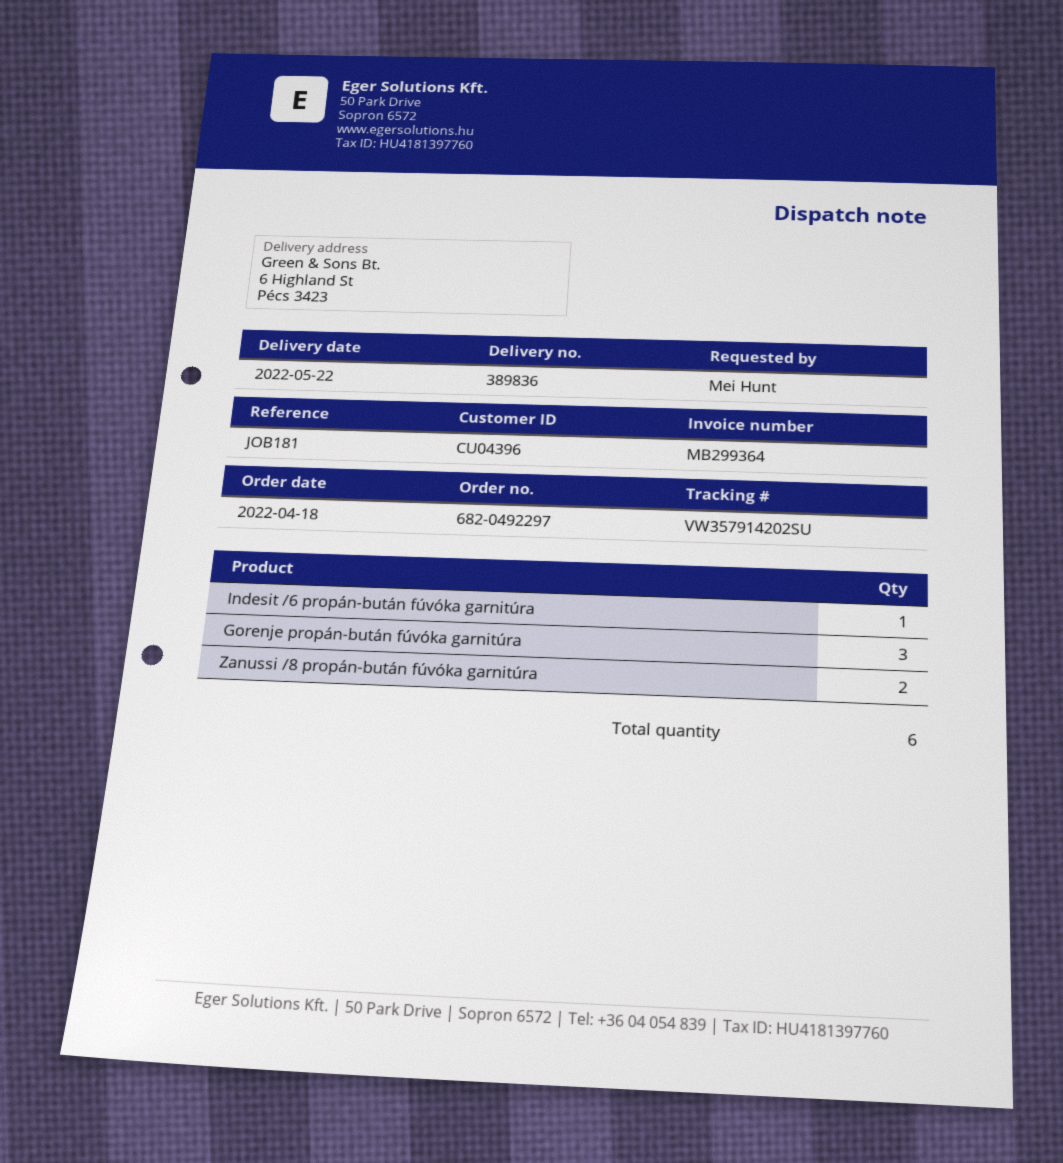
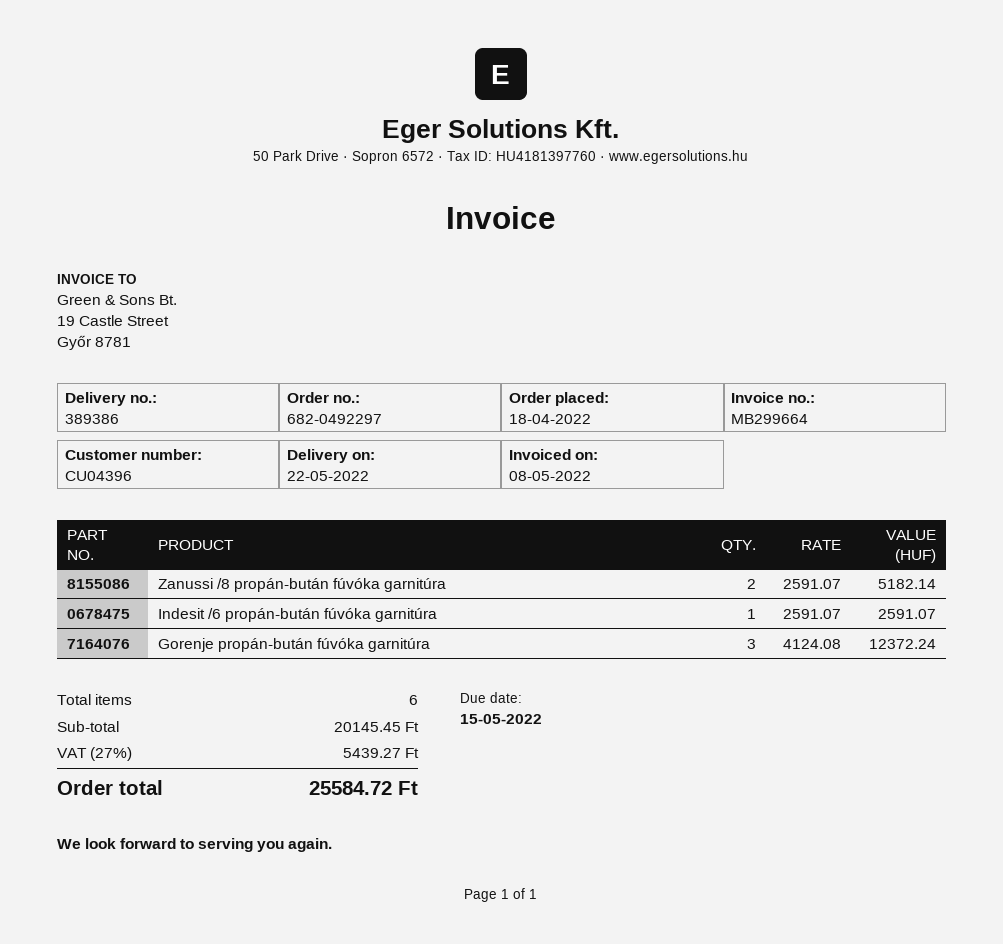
delivery note number: 389836 -> 389386
invoice number: MB299364 -> MB299664

